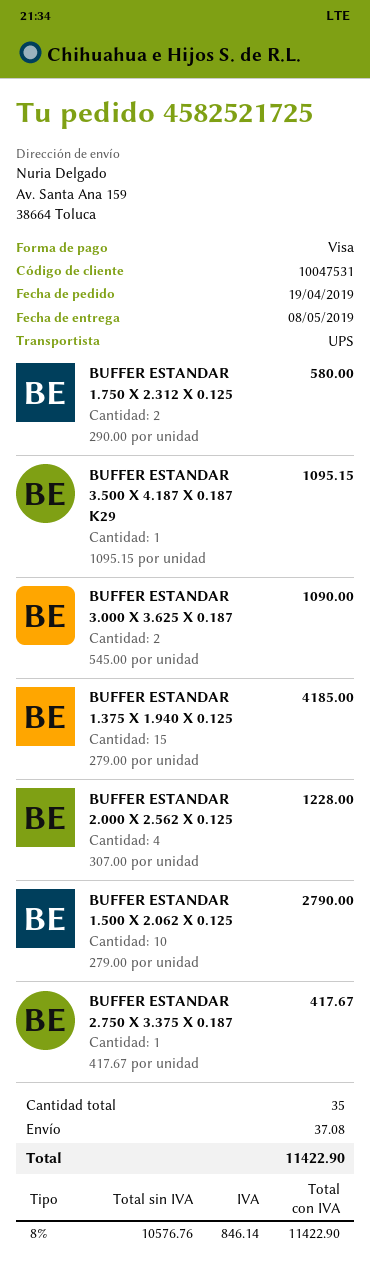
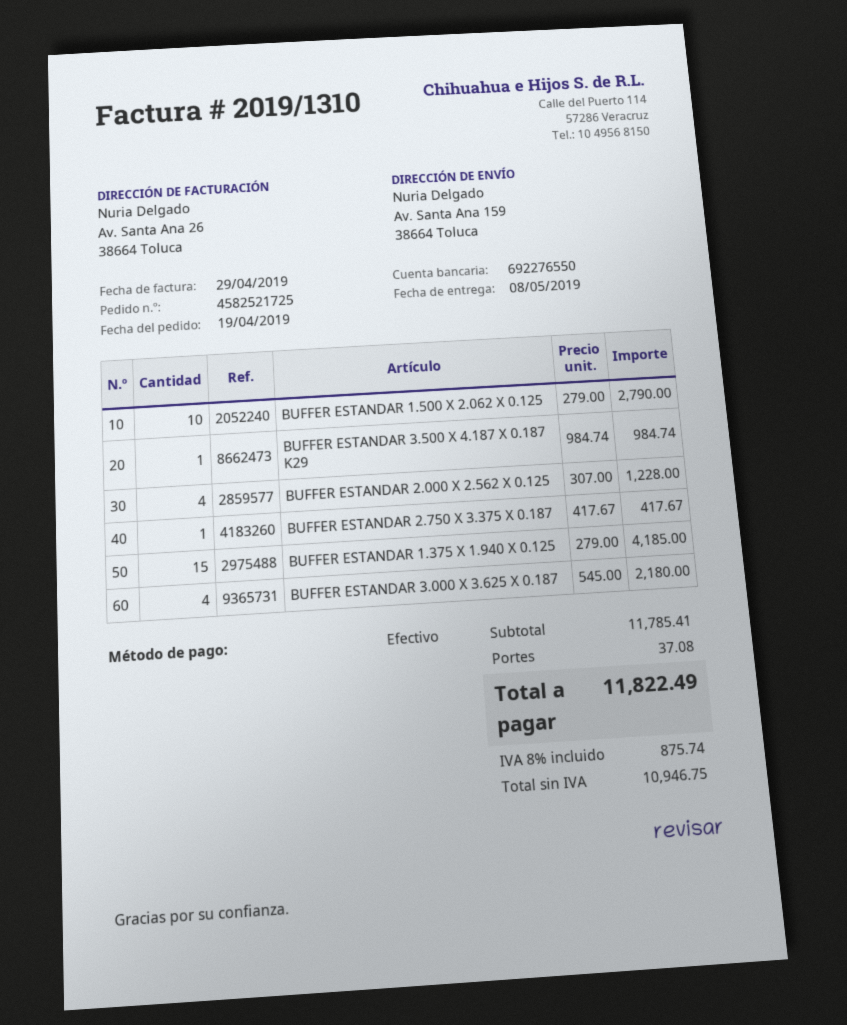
payment method: Visa -> cash
BUFFER ESTANDAR 1.750 X 2.312 X 0.125: 2 x 290.00 = 580.00 -> none
BUFFER ESTANDAR 3.500 X 4.187 X 0.187 K29: 1 x 1095.15 = 1095.15 -> 1 x 984.74 = 984.74
BUFFER ESTANDAR 3.000 X 3.625 X 0.187: 2 x 545.00 = 1090.00 -> 4 x 545.00 = 2180.00
net: 10576.76 -> 10946.75
tax: 8% = 846.14 -> 8% = 875.74
total: 11422.90 -> 11822.49

